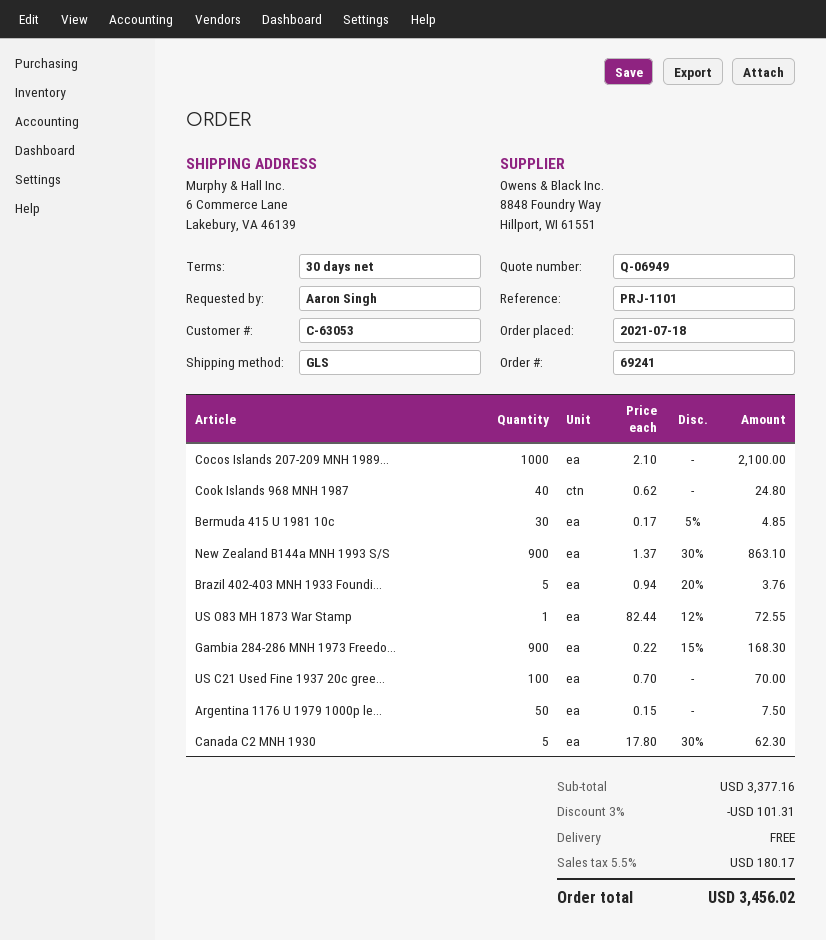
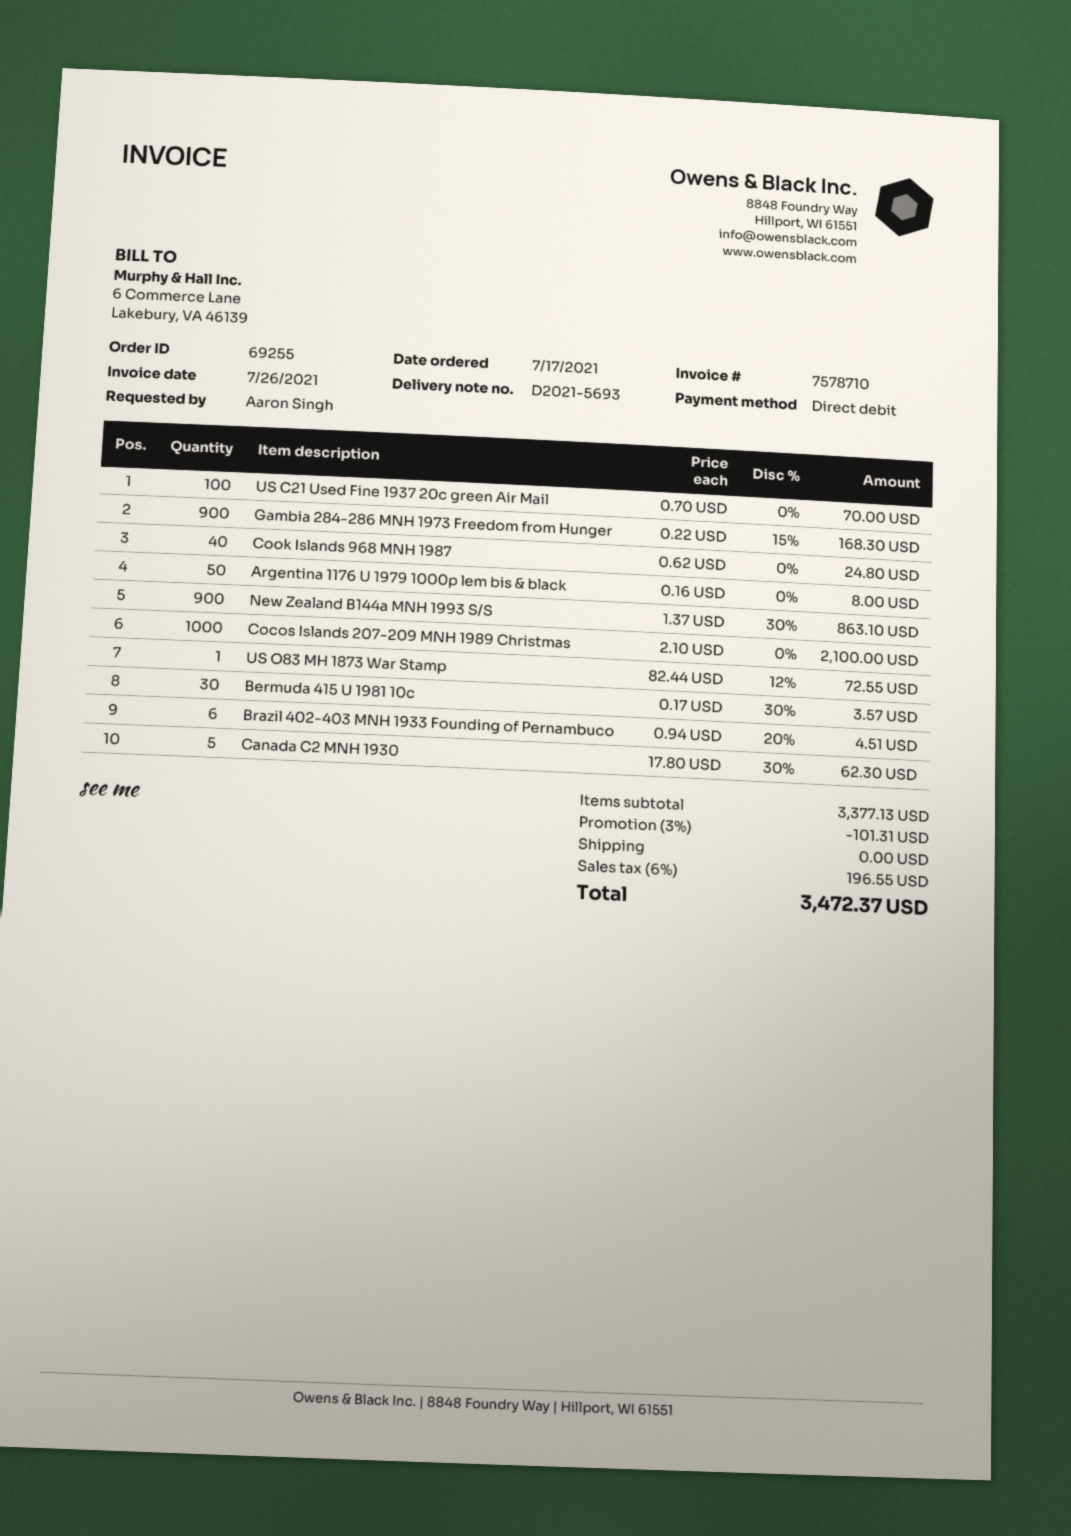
order number: 69241 -> 69255
order date: 2021-07-18 -> 2021-07-17
Bermuda 415 U 1981 10c: 30 x 0.17 - 5% = 4.85 -> 30 x 0.17 - 30% = 3.57
Brazil 402-403 MNH 1933 Foundi...: 5 x 0.94 - 20% = 3.76 -> 6 x 0.94 - 20% = 4.51
Argentina 1176 U 1979 1000p le...: 50 x 0.15 = 7.50 -> 50 x 0.16 = 8.00
subtotal: 3377.16 -> 3377.13
tax: 5.5% = 180.17 -> 6% = 196.55
total: 3456.02 -> 3472.37

